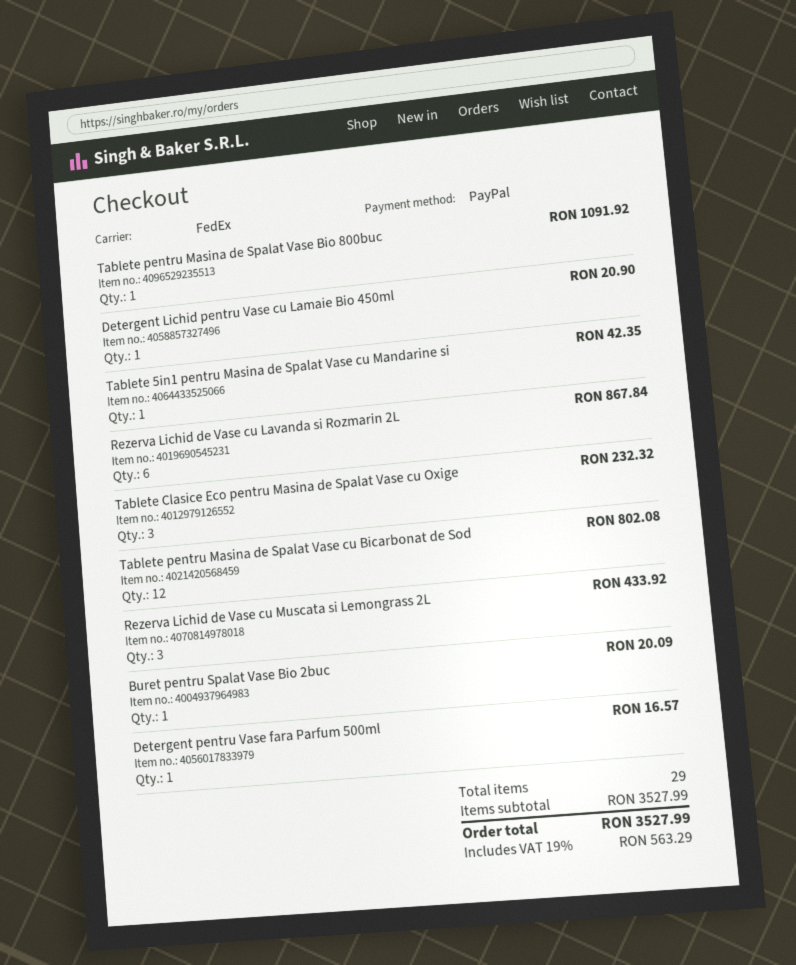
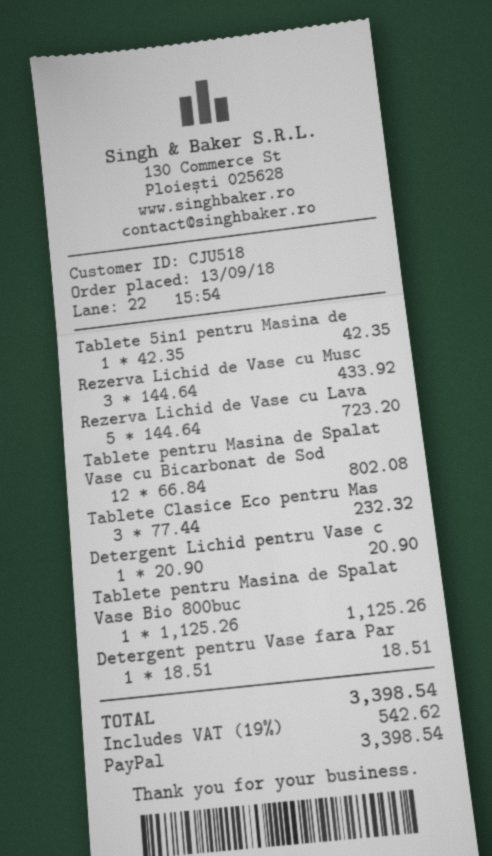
Tablete pentru Masina de Spalat Vase Bio 800buc: 1 for 1091.92 -> 1 for 1125.26
Rezerva Lichid de Vase cu Lavanda si Rozmarin 2L: 6 for 867.84 -> 5 for 723.20
Buret pentru Spalat Vase Bio 2buc: 1 for 20.09 -> none
Detergent pentru Vase fara Parfum 500ml: 1 for 16.57 -> 1 for 18.51
tax: 19% = 563.29 -> 19% = 542.62
total: 3527.99 -> 3398.54

